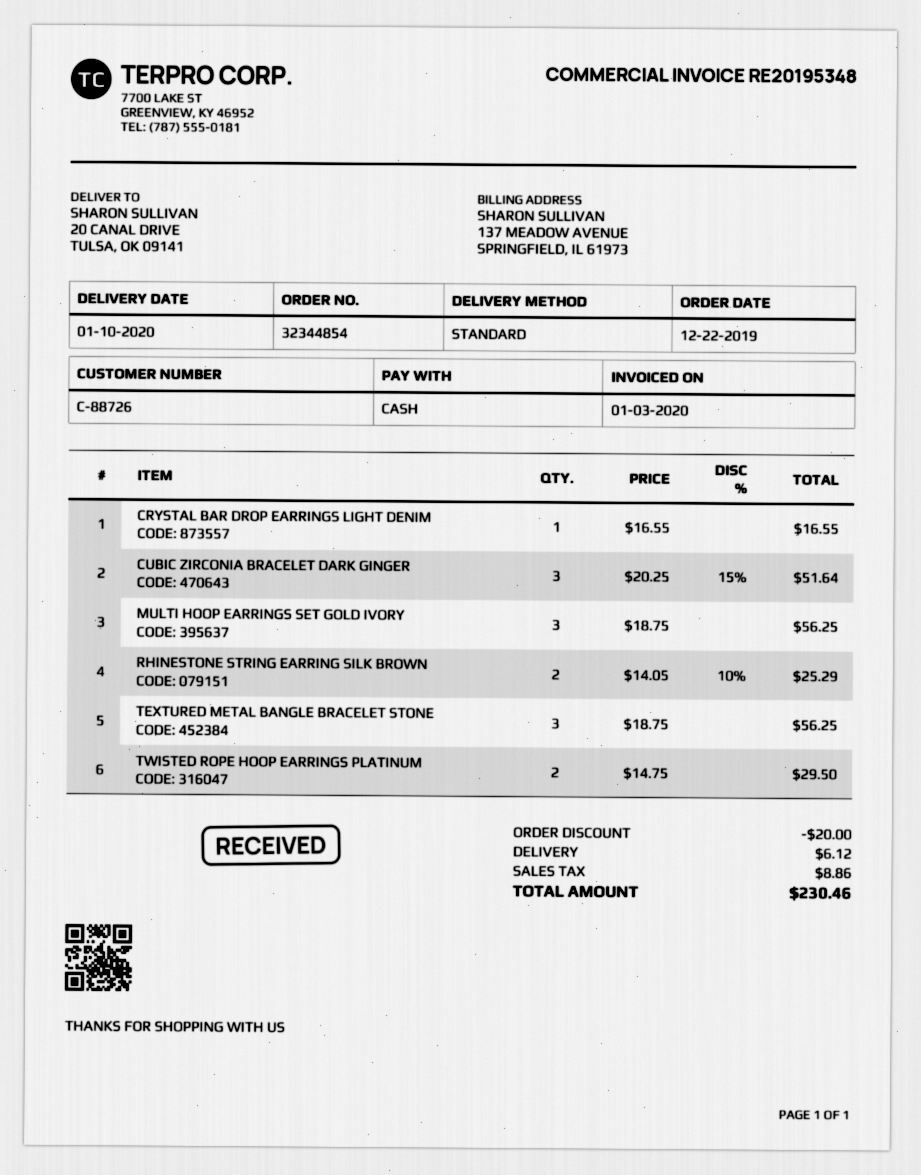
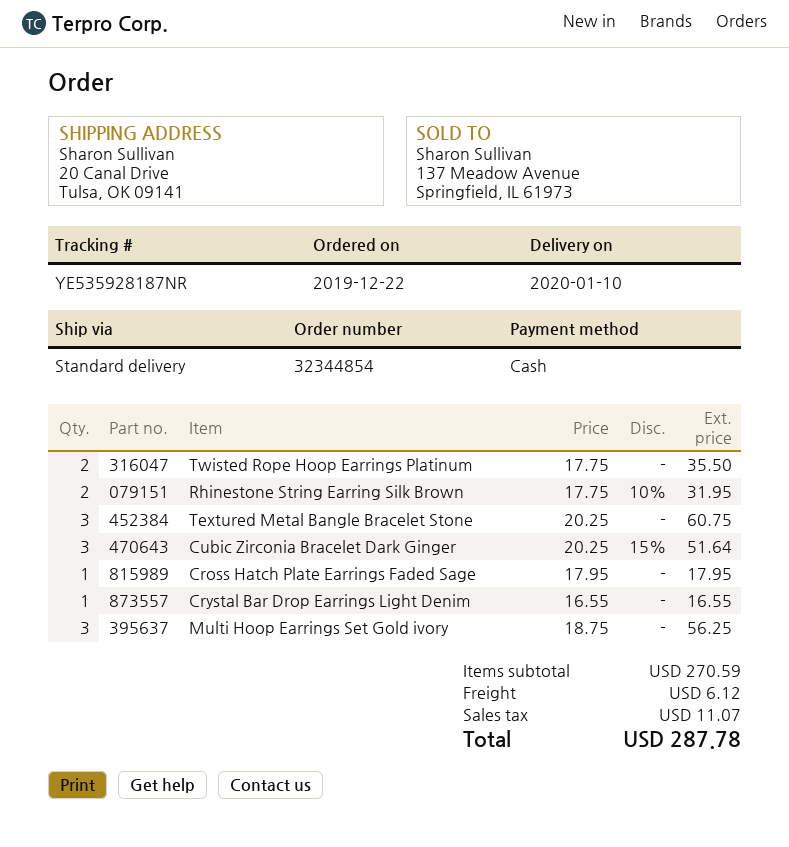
RHINESTONE STRING EARRING SILK BROWN: 2 x 14.05 - 10% = 25.29 -> 2 x 17.75 - 10% = 31.95
TEXTURED METAL BANGLE BRACELET STONE: 3 x 18.75 = 56.25 -> 3 x 20.25 = 60.75
TWISTED ROPE HOOP EARRINGS PLATINUM: 2 x 14.75 = 29.50 -> 2 x 17.75 = 35.50
Cross Hatch Plate Earrings Faded Sage: none -> 1 x 17.95 = 17.95
discount: 20.00 -> none
tax: 8.86 -> 11.07
total: 230.46 -> 287.78

